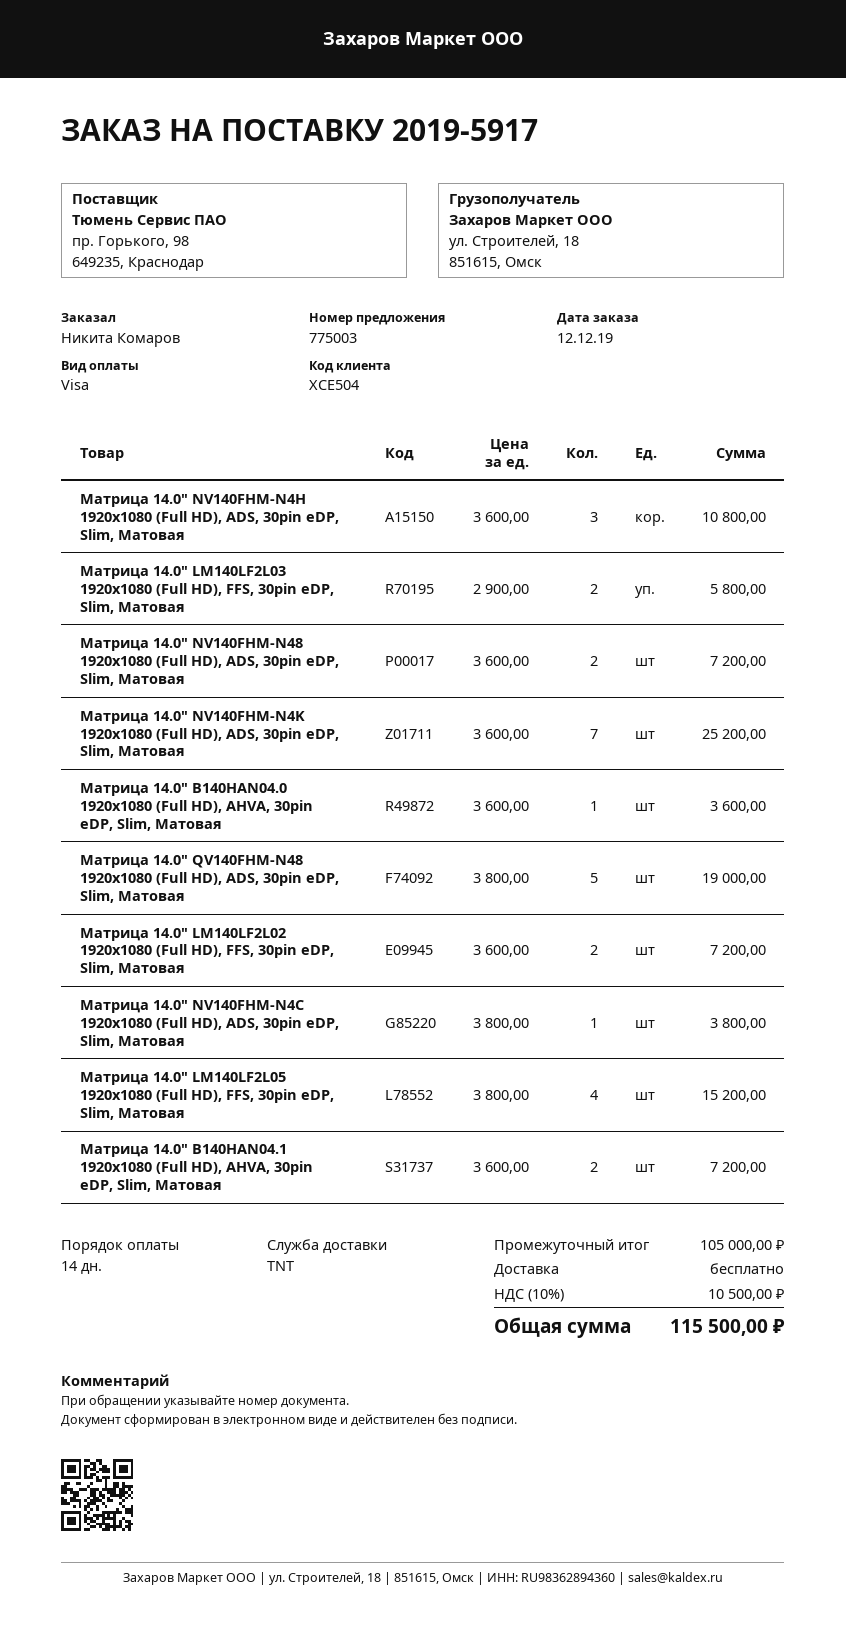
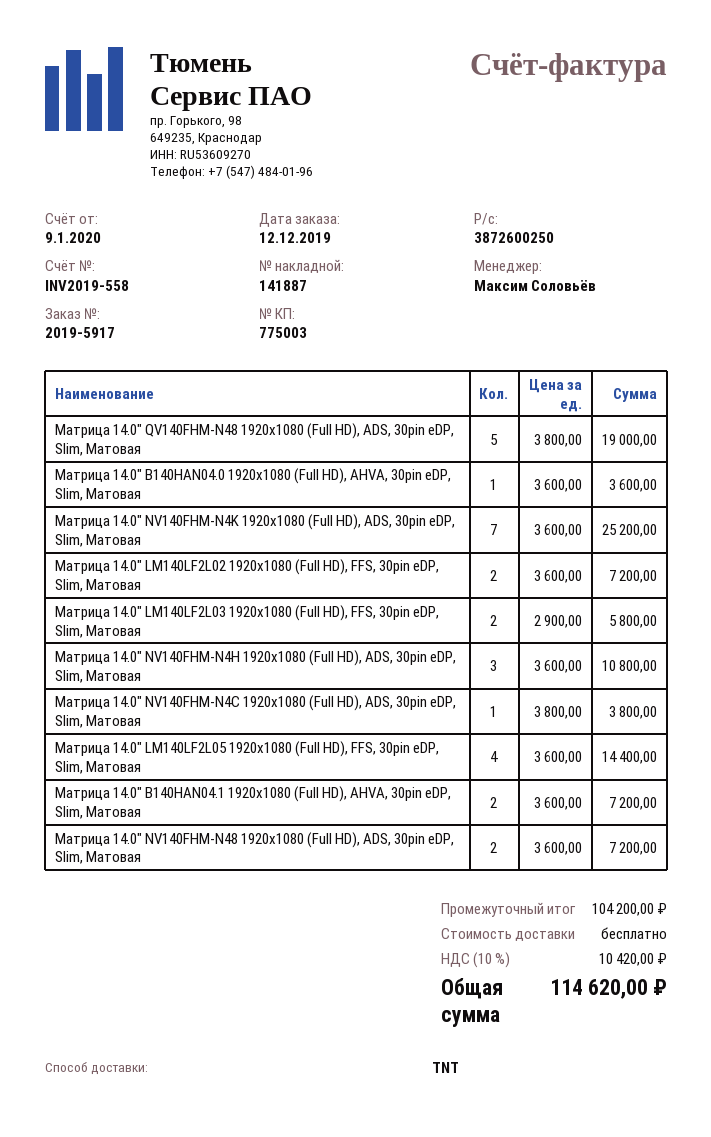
Матрица 14.0" LM140LF2L05 1920x1080 (Full HD), FFS, 30pin eDP, Slim, Матовая: 4 x 3800.00 = 15200.00 -> 4 x 3600.00 = 14400.00
subtotal: 105000.00 -> 104200.00
tax: 10% = 10500.00 -> 10% = 10420.00
total: 115500.00 -> 114620.00

